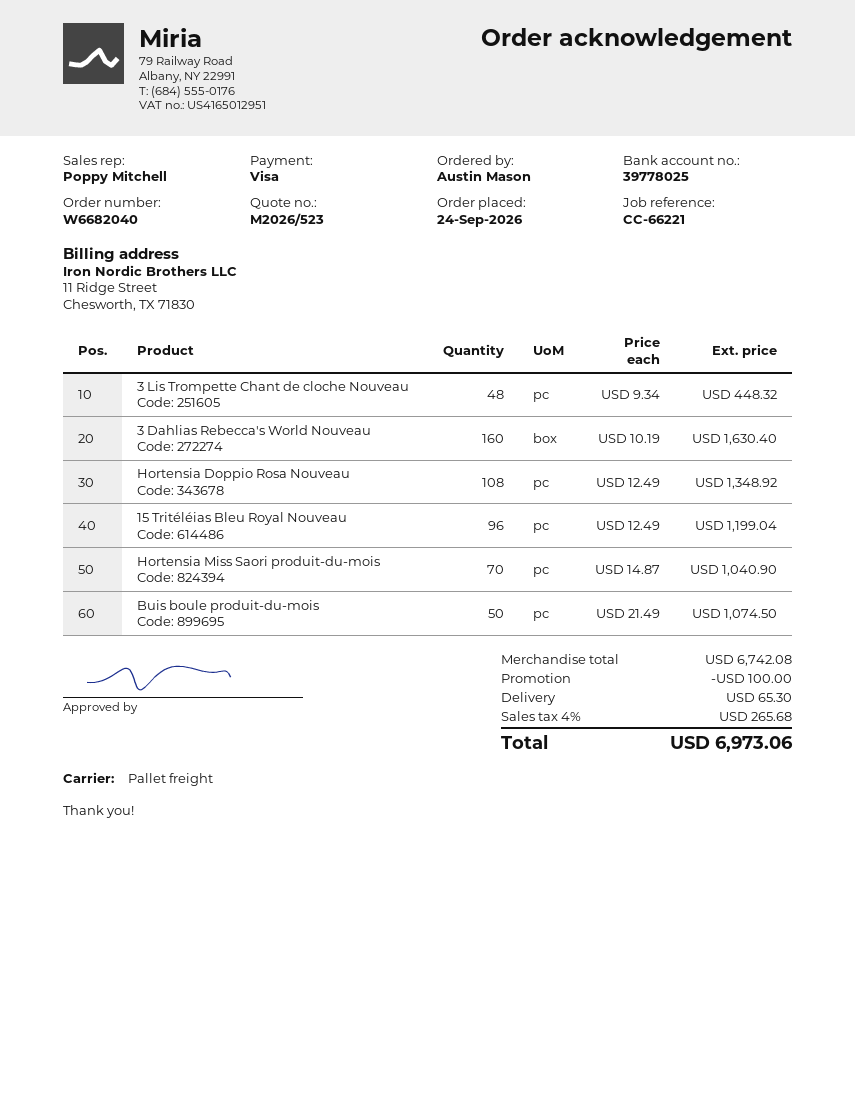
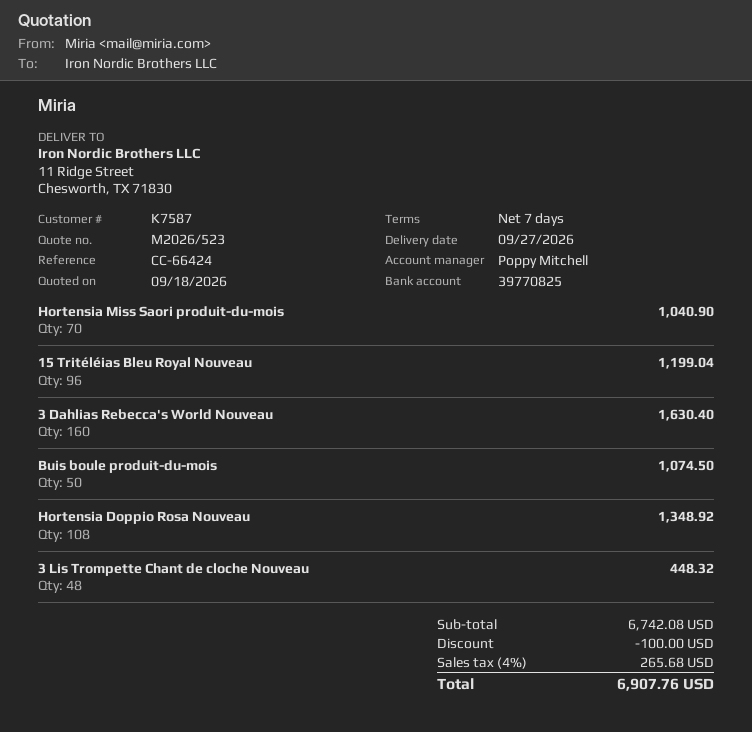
reference: CC-66221 -> CC-66424
bank account: 39778025 -> 39770825
shipping: 65.30 -> none
total: 6973.06 -> 6907.76

